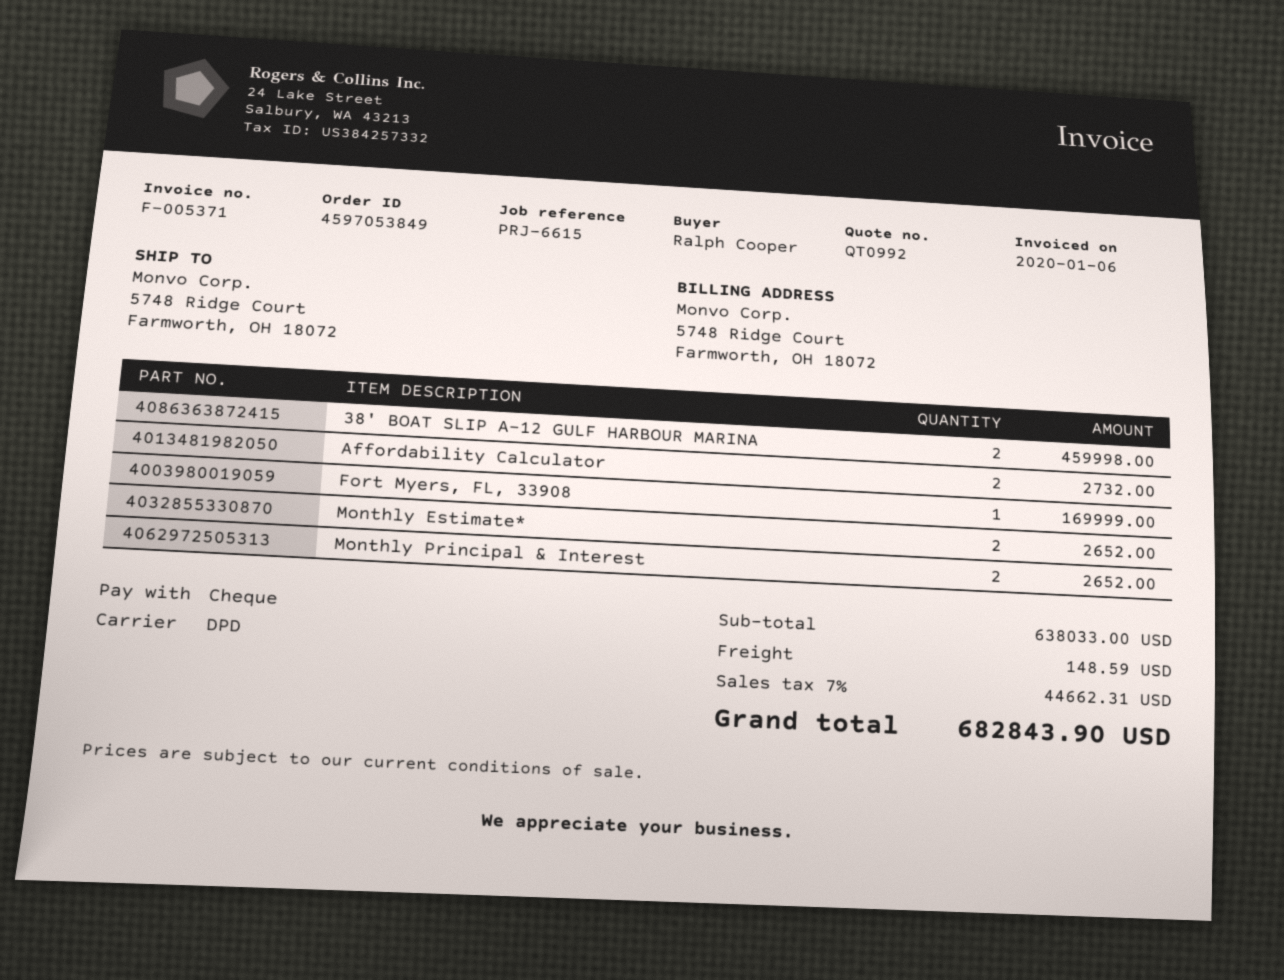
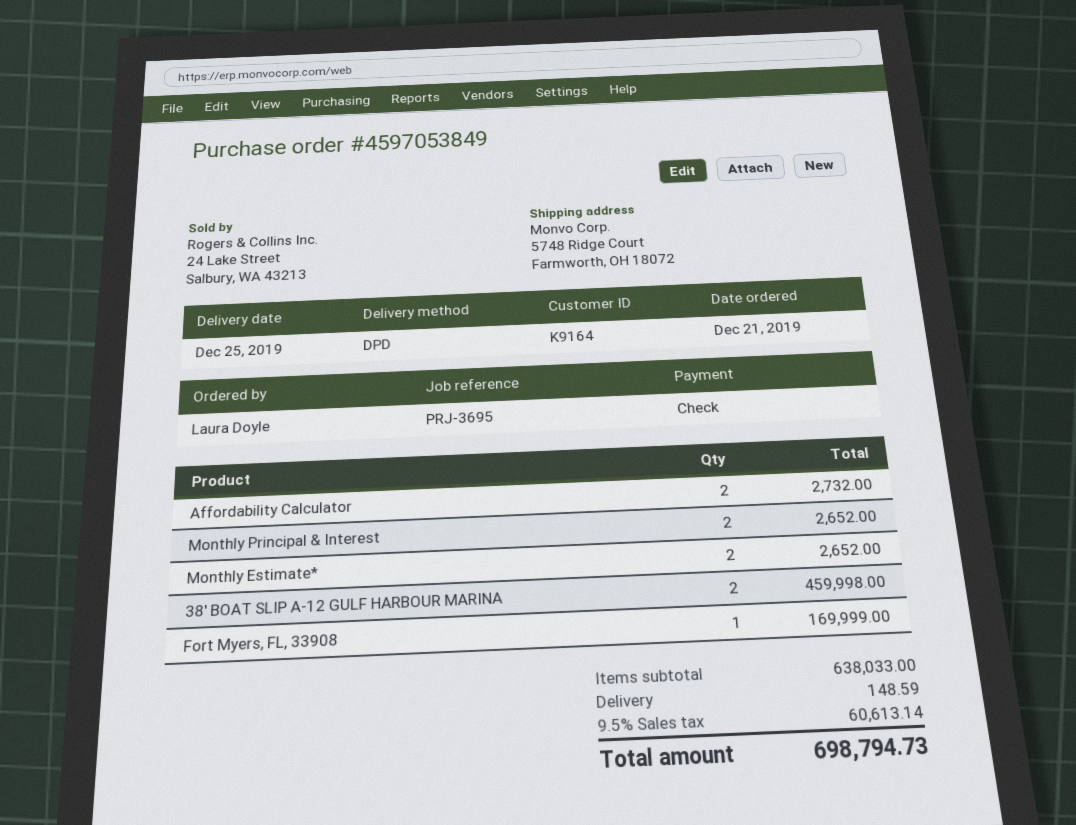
reference: PRJ-6615 -> PRJ-3695
ordered by: Ralph Cooper -> Laura Doyle
tax: 7% = 44662.31 -> 9.5% = 60613.14
total: 682843.90 -> 698794.73

